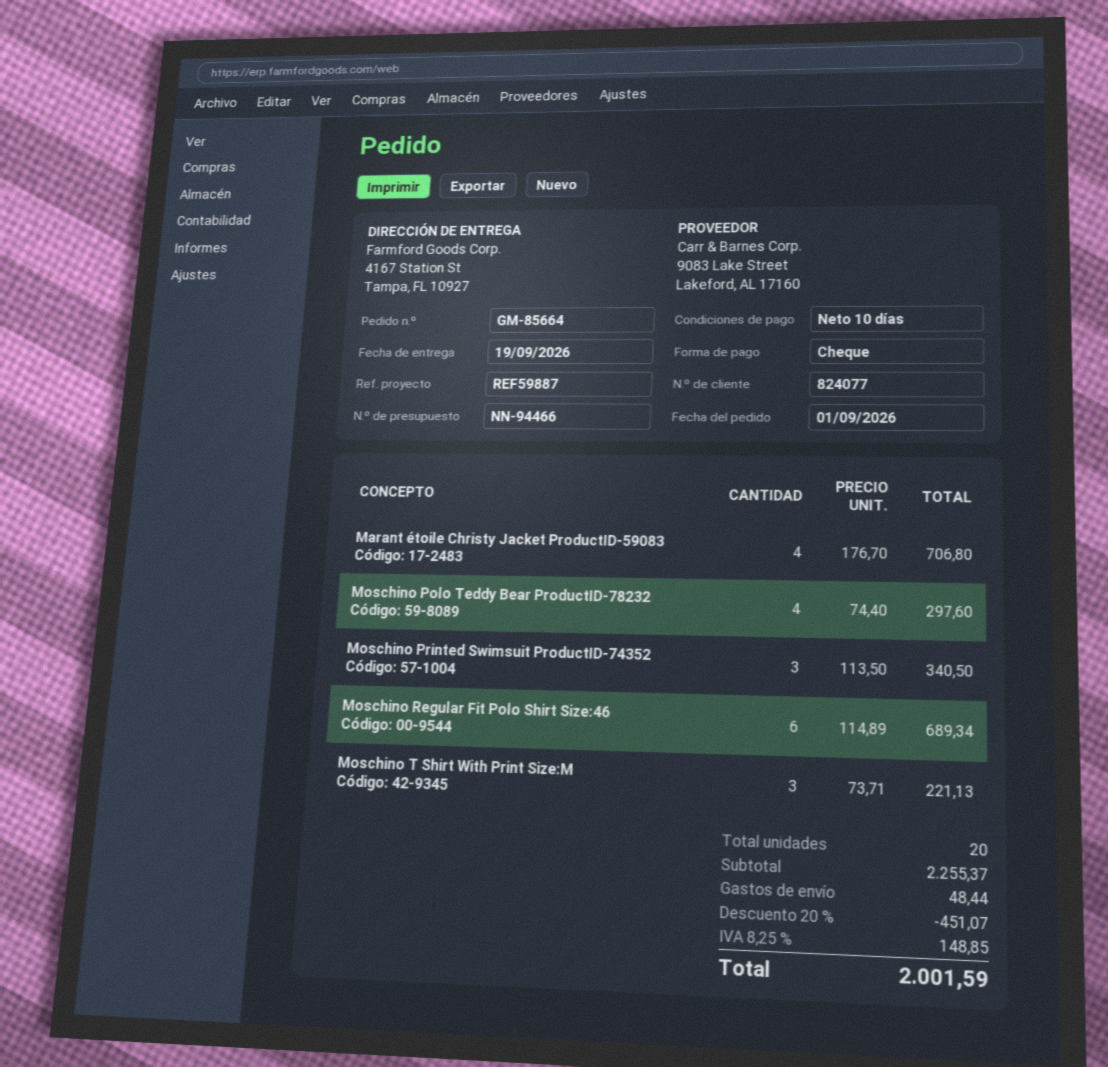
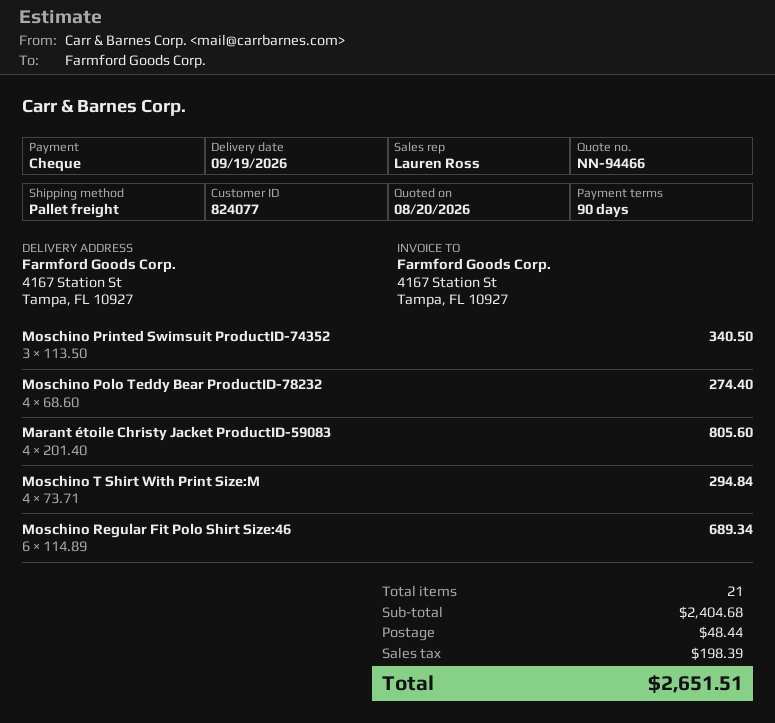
payment terms: 10 days -> 90 days
Marant étoile Christy Jacket ProductID-59083: 4 x 176.70 = 706.80 -> 4 x 201.40 = 805.60
Moschino Polo Teddy Bear ProductID-78232: 4 x 74.40 = 297.60 -> 4 x 68.60 = 274.40
Moschino T Shirt With Print Size:M: 3 x 73.71 = 221.13 -> 4 x 73.71 = 294.84
total quantity: 20 -> 21
subtotal: 2255.37 -> 2404.68
discount: 20% = 451.07 -> none
tax: 148.85 -> 198.39
total: 2001.59 -> 2651.51

